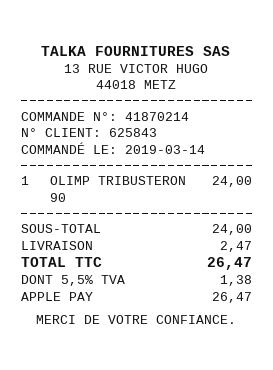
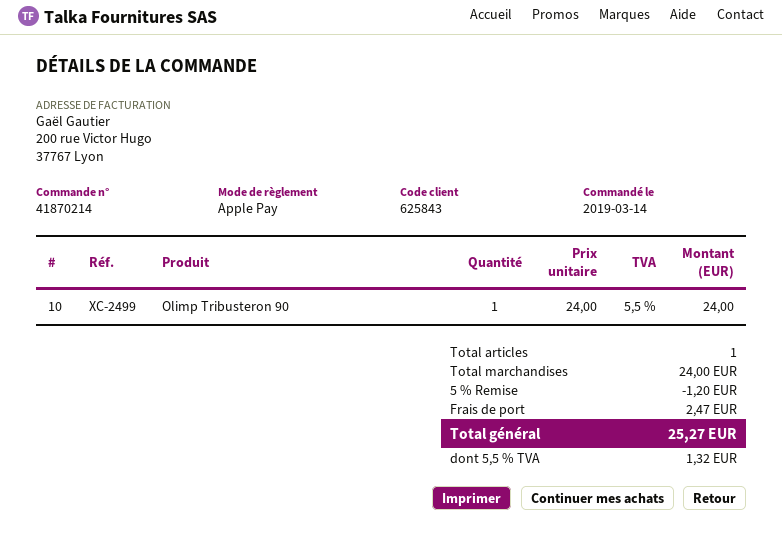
discount: none -> 5% = 1.20
tax: 5.5% = 1.38 -> 5.5% = 1.32
total: 26.47 -> 25.27

